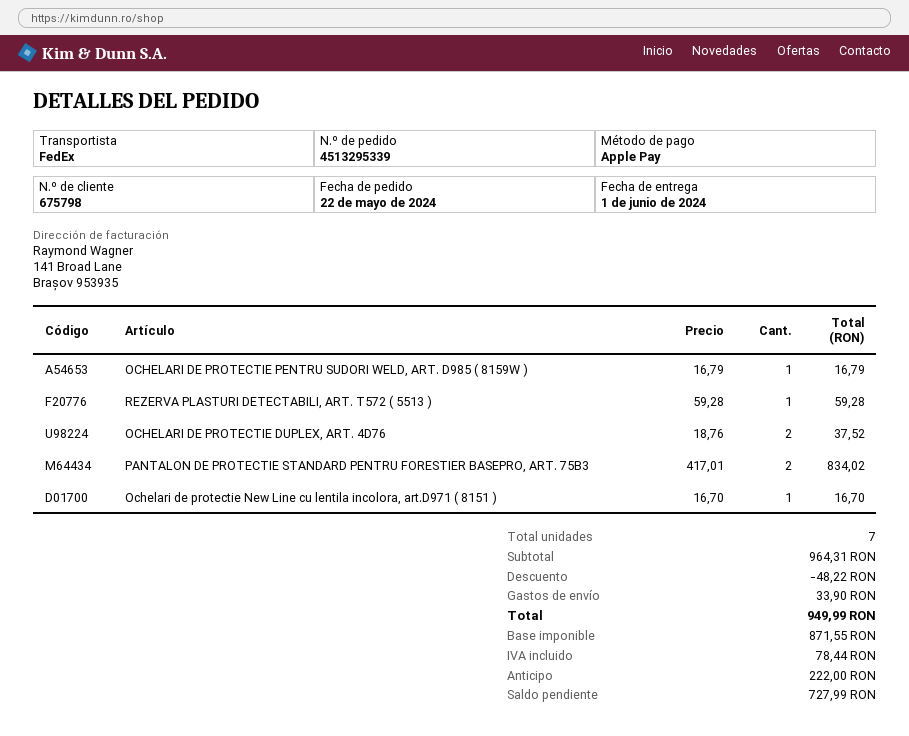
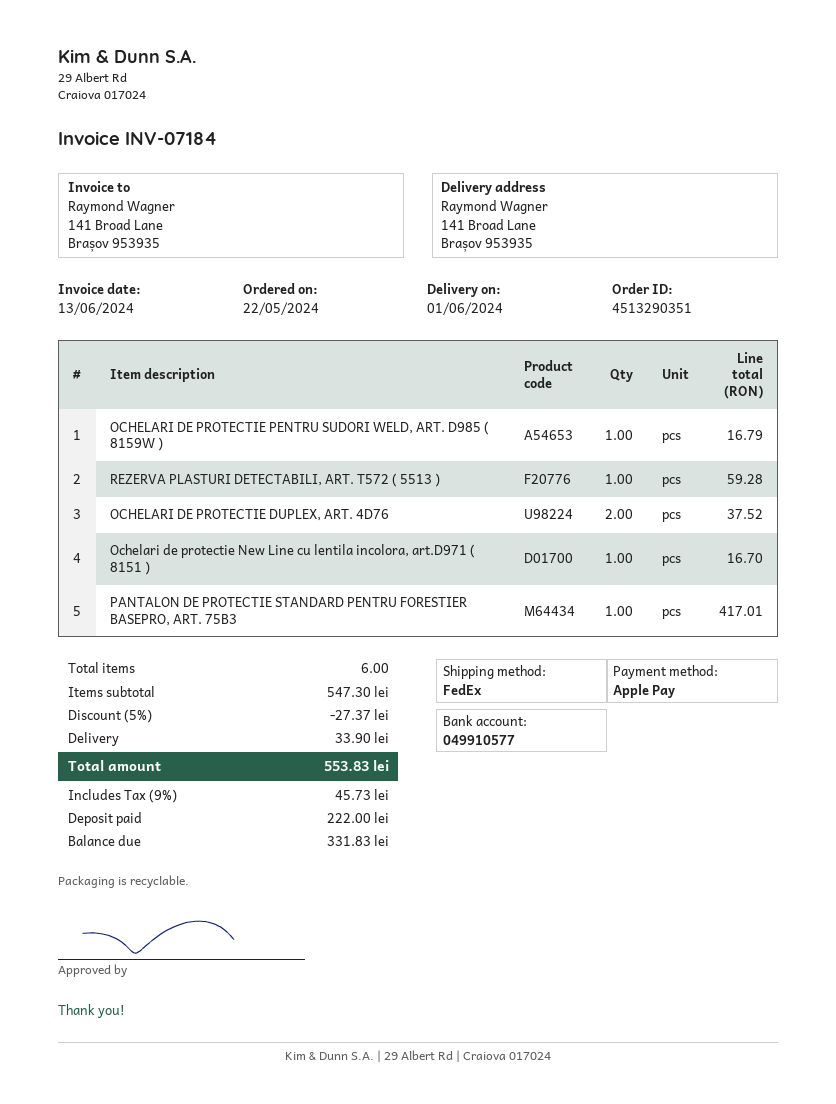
order number: 4513295339 -> 4513290351
PANTALON DE PROTECTIE STANDARD PENTRU FORESTIER BASEPRO, ART. 75B3: 2 for 834.02 -> 1 for 417.01
total quantity: 7 -> 6
subtotal: 964.31 -> 547.30
discount: 48.22 -> 27.37
tax: 78.44 -> 45.73
total: 949.99 -> 553.83
balance: 727.99 -> 331.83

